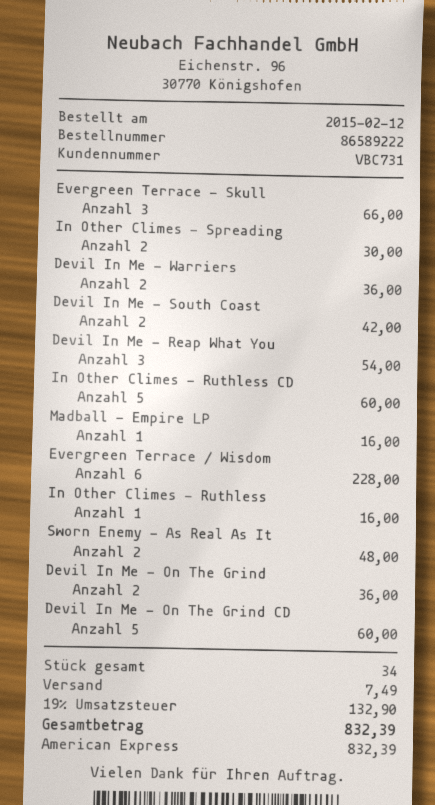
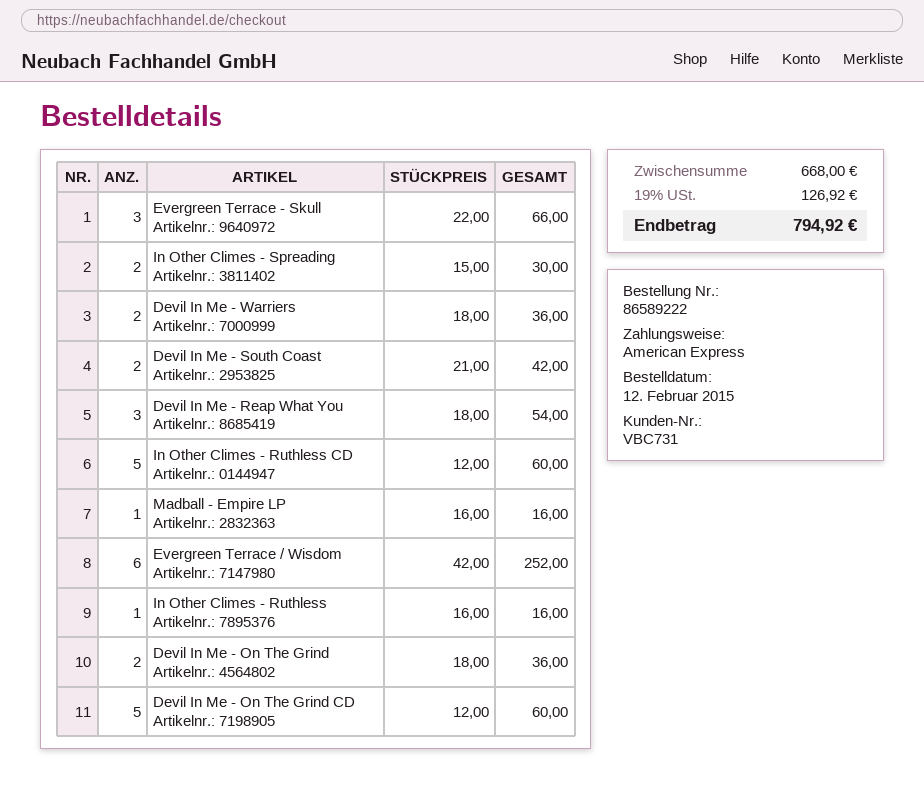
Evergreen Terrace / Wisdom: 6 for 228.00 -> 6 for 252.00
Sworn Enemy - As Real As It: 2 for 48.00 -> none
shipping: 7.49 -> none
tax: 19% = 132.90 -> 19% = 126.92
total: 832.39 -> 794.92

